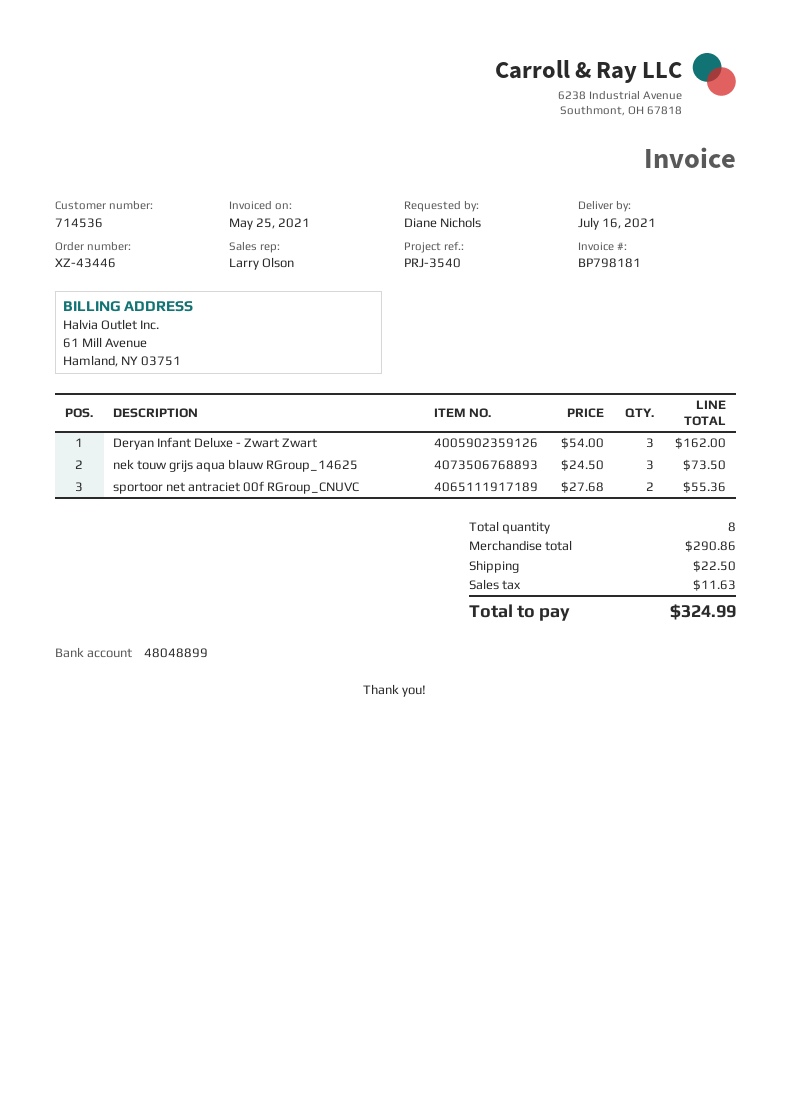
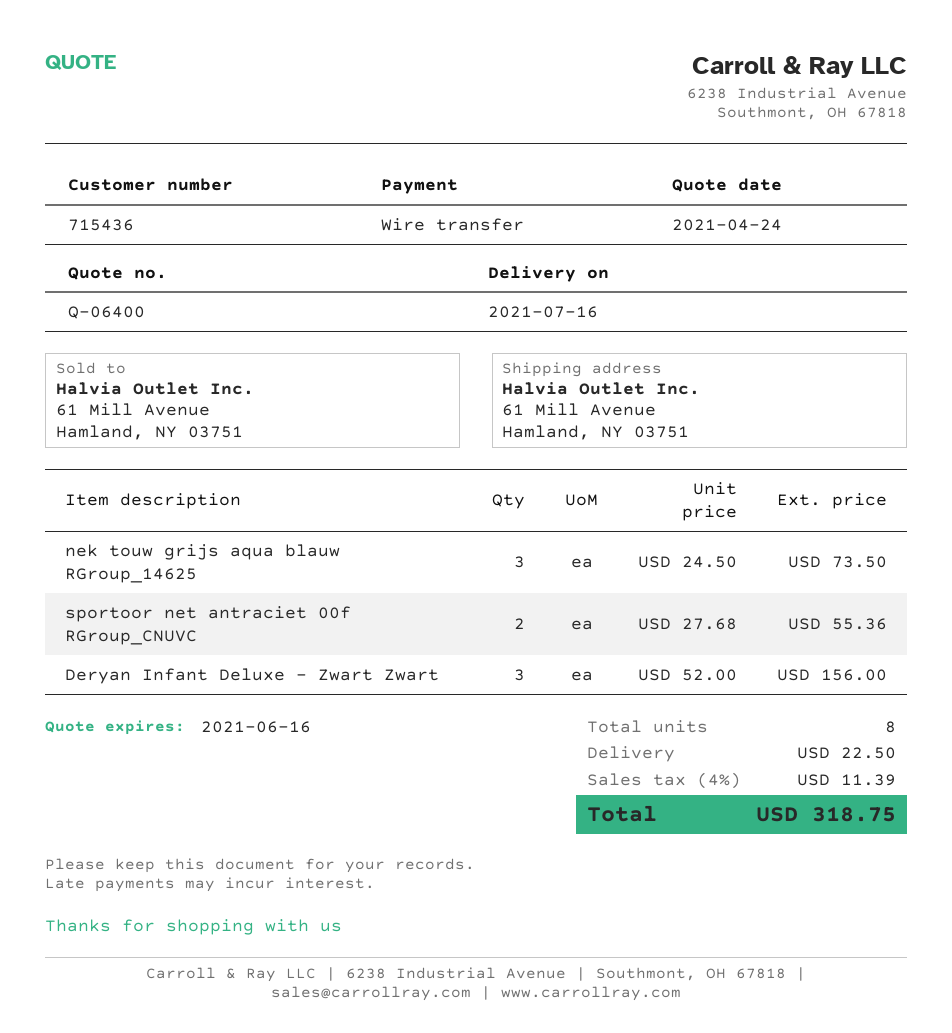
customer number: 714536 -> 715436
Deryan Infant Deluxe - Zwart Zwart: 3 x 54.00 = 162.00 -> 3 x 52.00 = 156.00
tax: 11.63 -> 11.39
total: 324.99 -> 318.75

